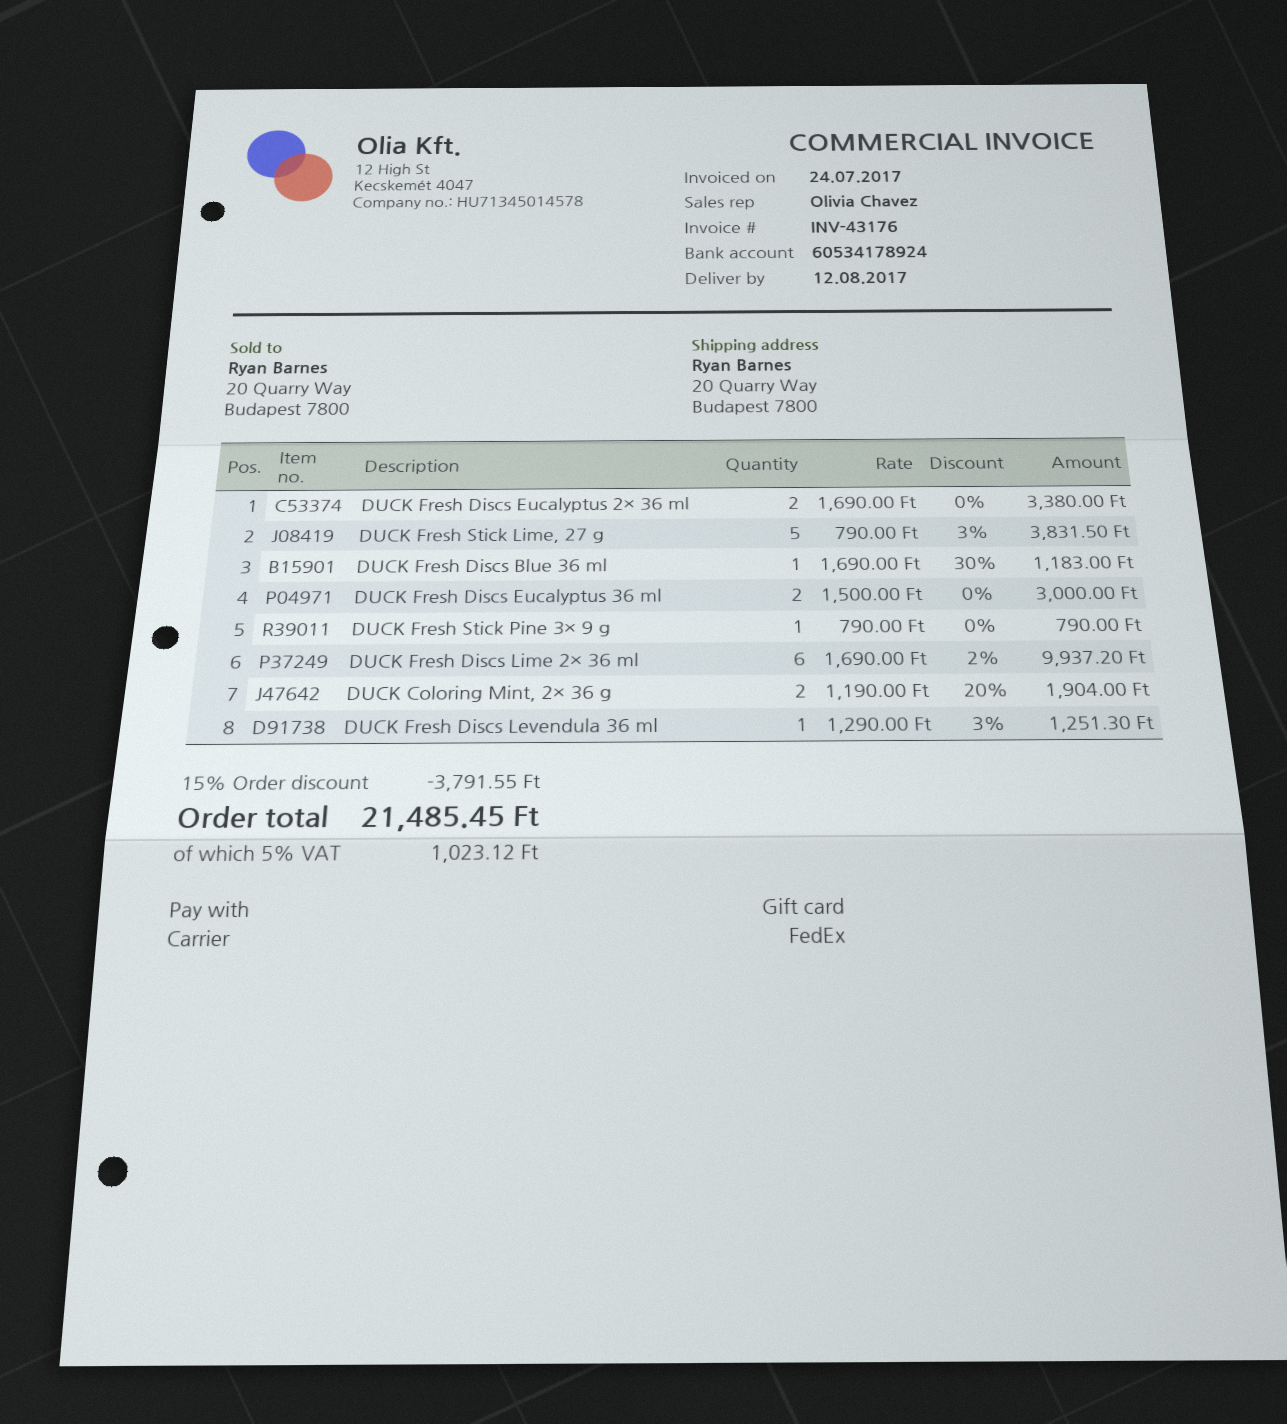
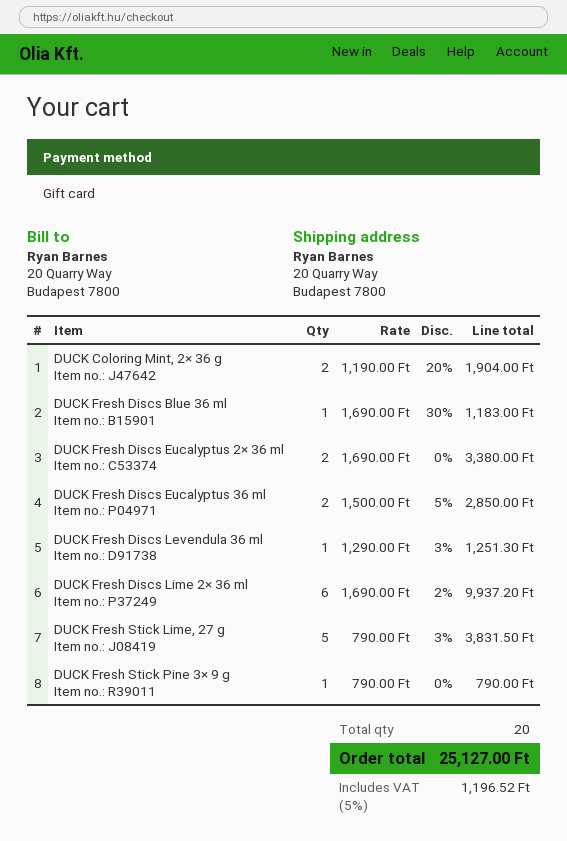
DUCK Fresh Discs Eucalyptus 36 ml: 2 x 1500.00 = 3000.00 -> 2 x 1500.00 - 5% = 2850.00
discount: 15% = 3791.55 -> none
tax: 5% = 1023.12 -> 5% = 1196.52
total: 21485.45 -> 25127.00

